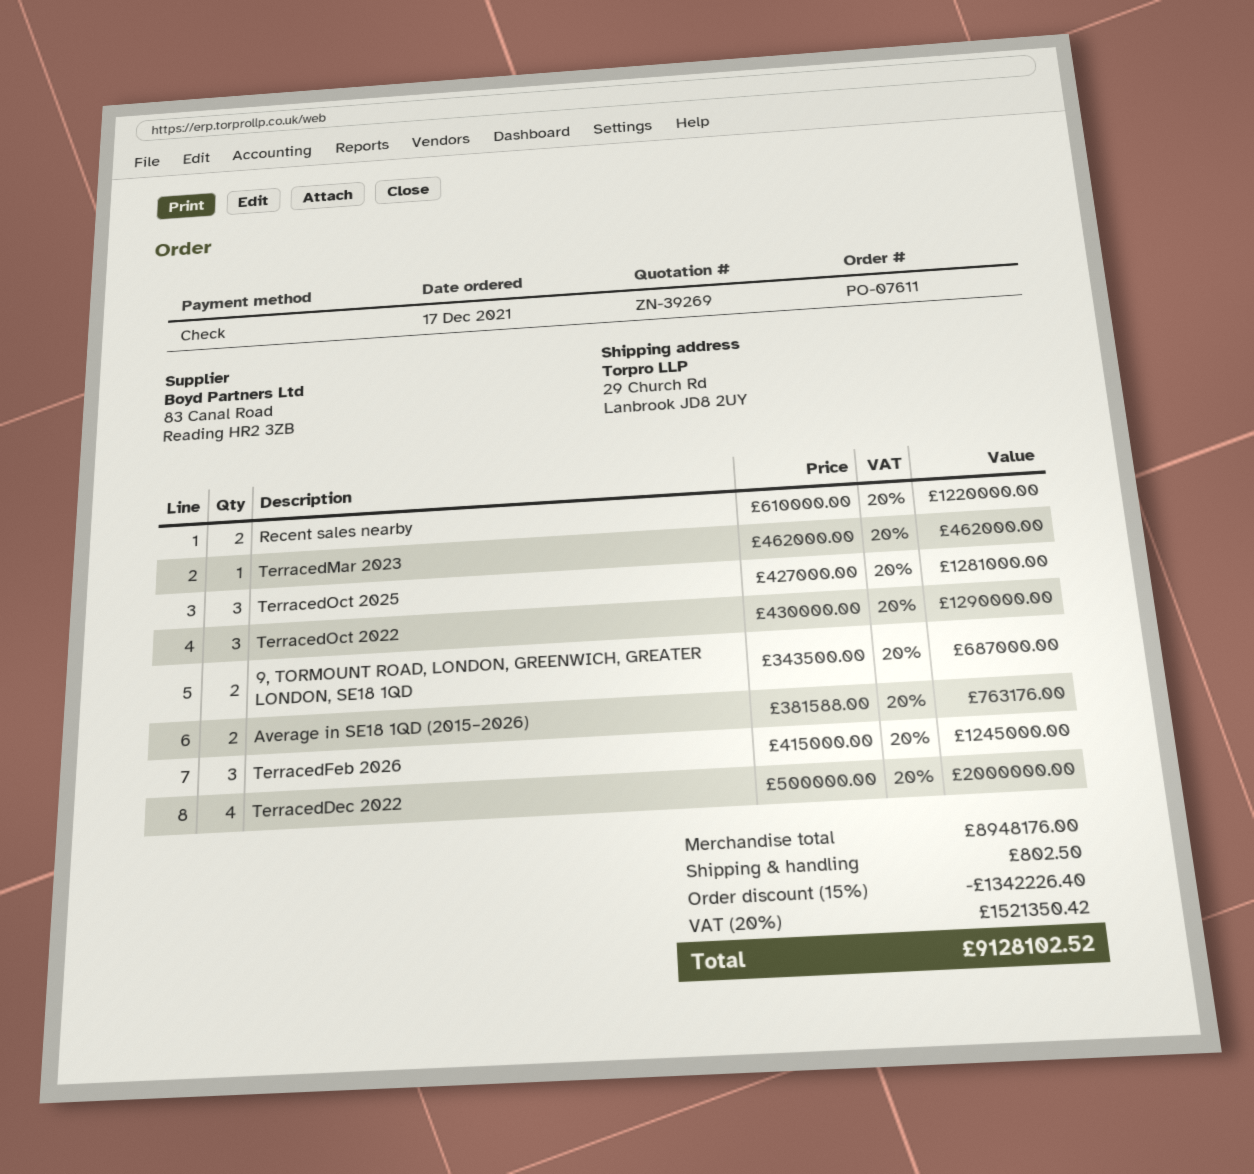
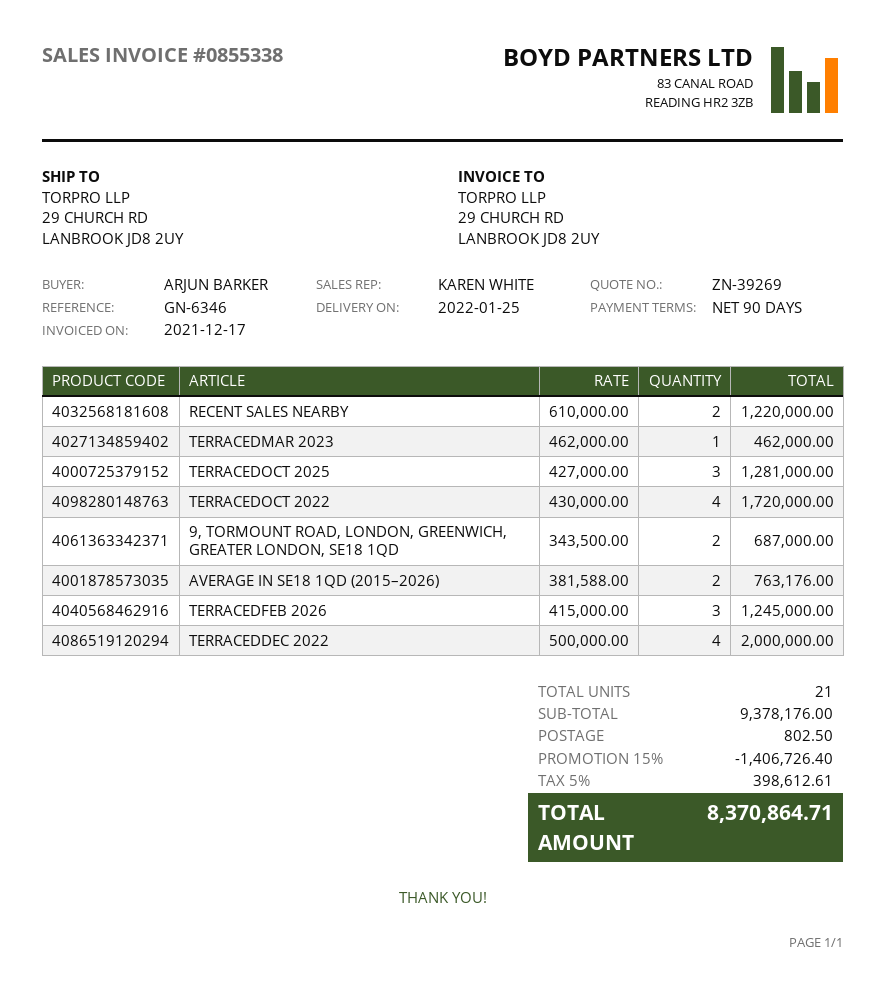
TerracedOct 2022: 3 x 430000.00 = 1290000.00 -> 4 x 430000.00 = 1720000.00
subtotal: 8948176.00 -> 9378176.00
discount: 15% = 1342226.40 -> 15% = 1406726.40
tax: 20% = 1521350.42 -> 5% = 398612.61
total: 9128102.52 -> 8370864.71

